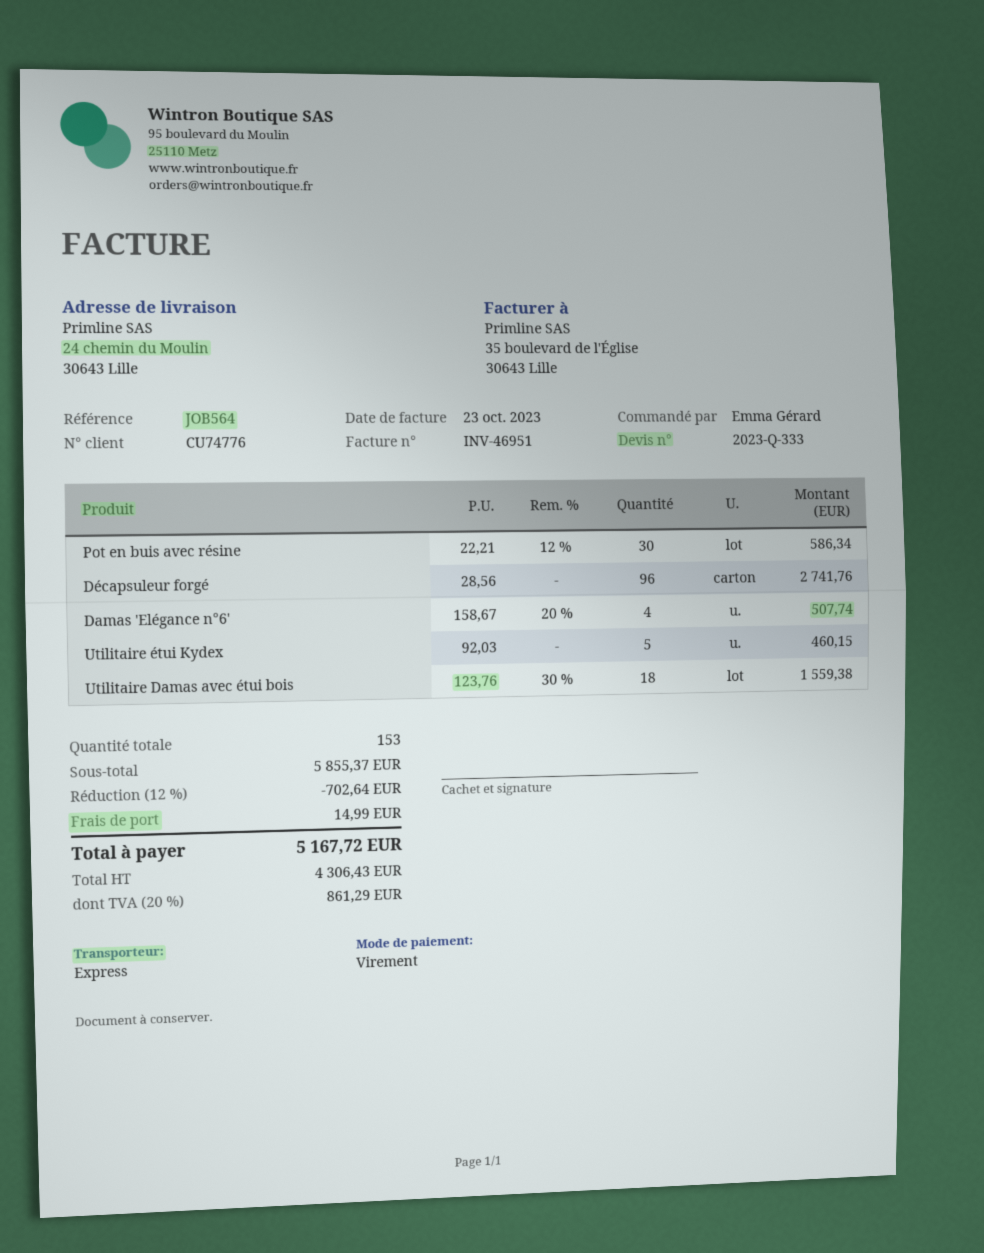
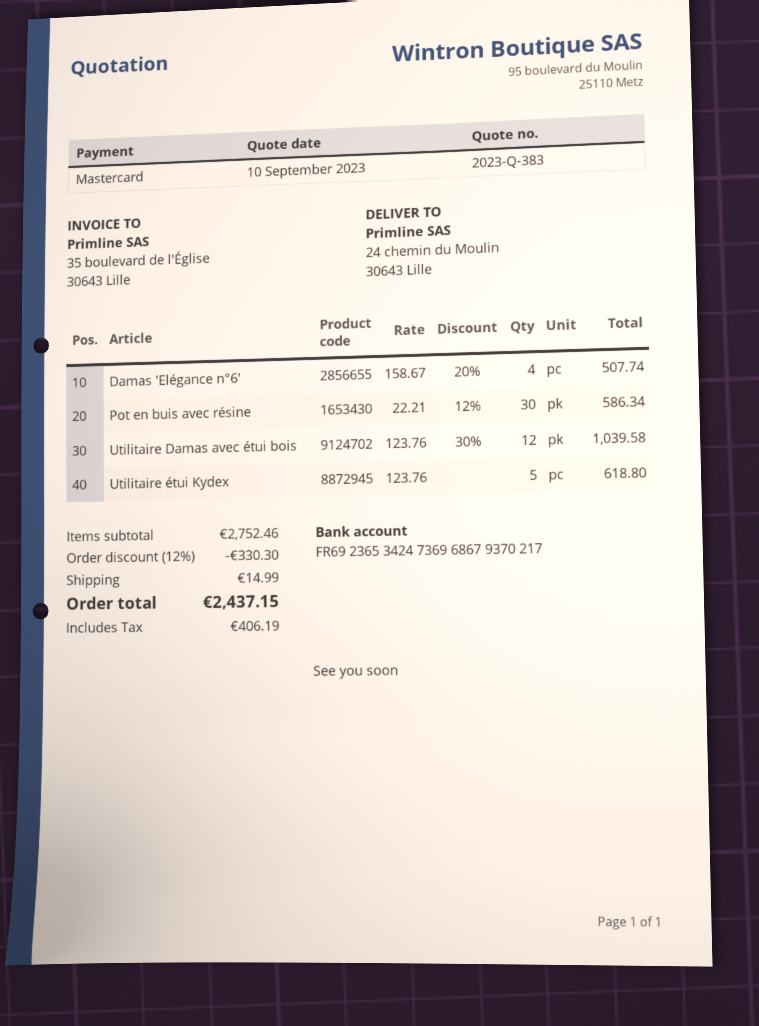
quote number: 2023-Q-333 -> 2023-Q-383
payment method: bank transfer -> Mastercard
Décapsuleur forgé: 96 x 28.56 = 2741.76 -> none
Utilitaire étui Kydex: 5 x 92.03 = 460.15 -> 5 x 123.76 = 618.80
Utilitaire Damas avec étui bois: 18 x 123.76 - 30% = 1559.38 -> 12 x 123.76 - 30% = 1039.58
subtotal: 5855.37 -> 2752.46
discount: 12% = 702.64 -> 12% = 330.30
tax: 861.29 -> 406.19
total: 5167.72 -> 2437.15

